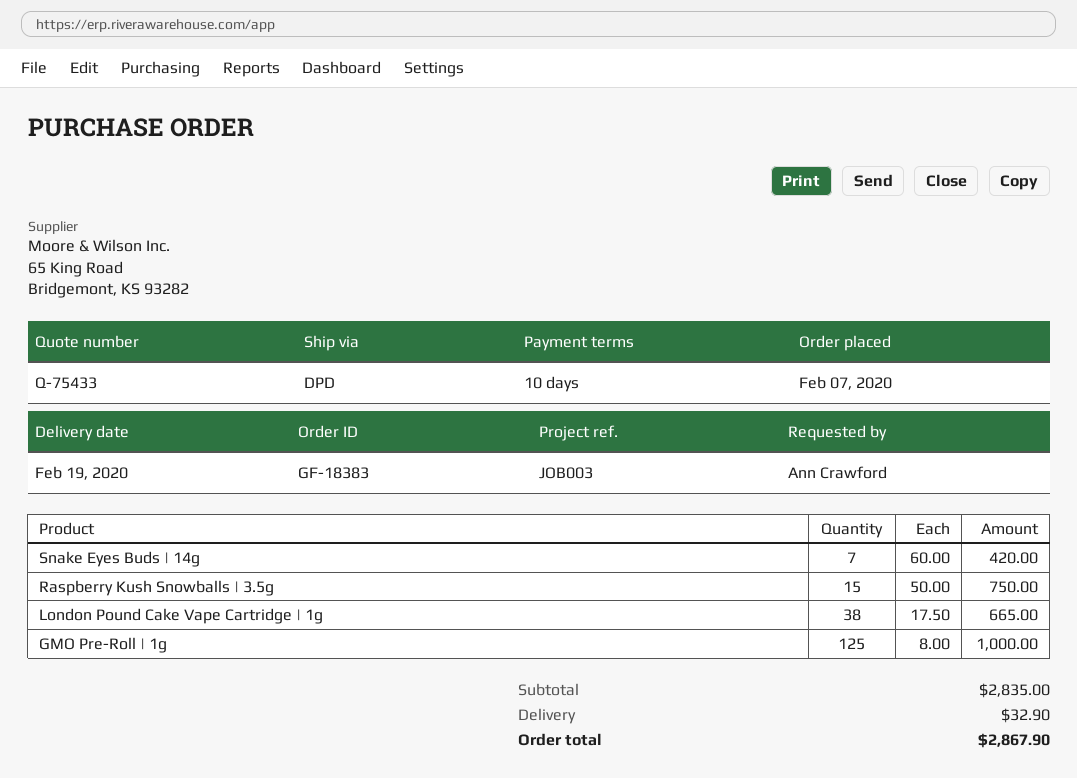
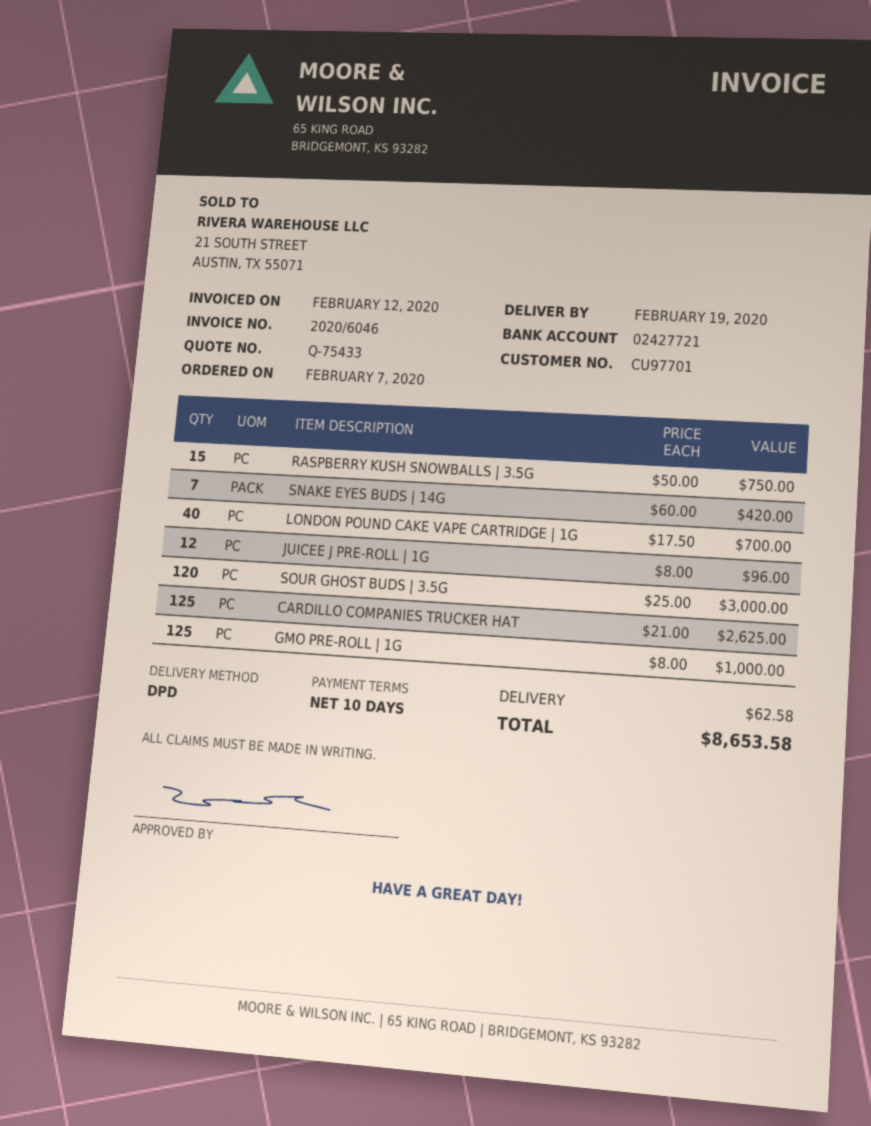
London Pound Cake Vape Cartridge | 1g: 38 x 17.50 = 665.00 -> 40 x 17.50 = 700.00
JUICEE J PRE-ROLL | 1G: none -> 12 x 8.00 = 96.00
SOUR GHOST BUDS | 3.5G: none -> 120 x 25.00 = 3000.00
CARDILLO COMPANIES TRUCKER HAT: none -> 125 x 21.00 = 2625.00
shipping: 32.90 -> 62.58
total: 2867.90 -> 8653.58

